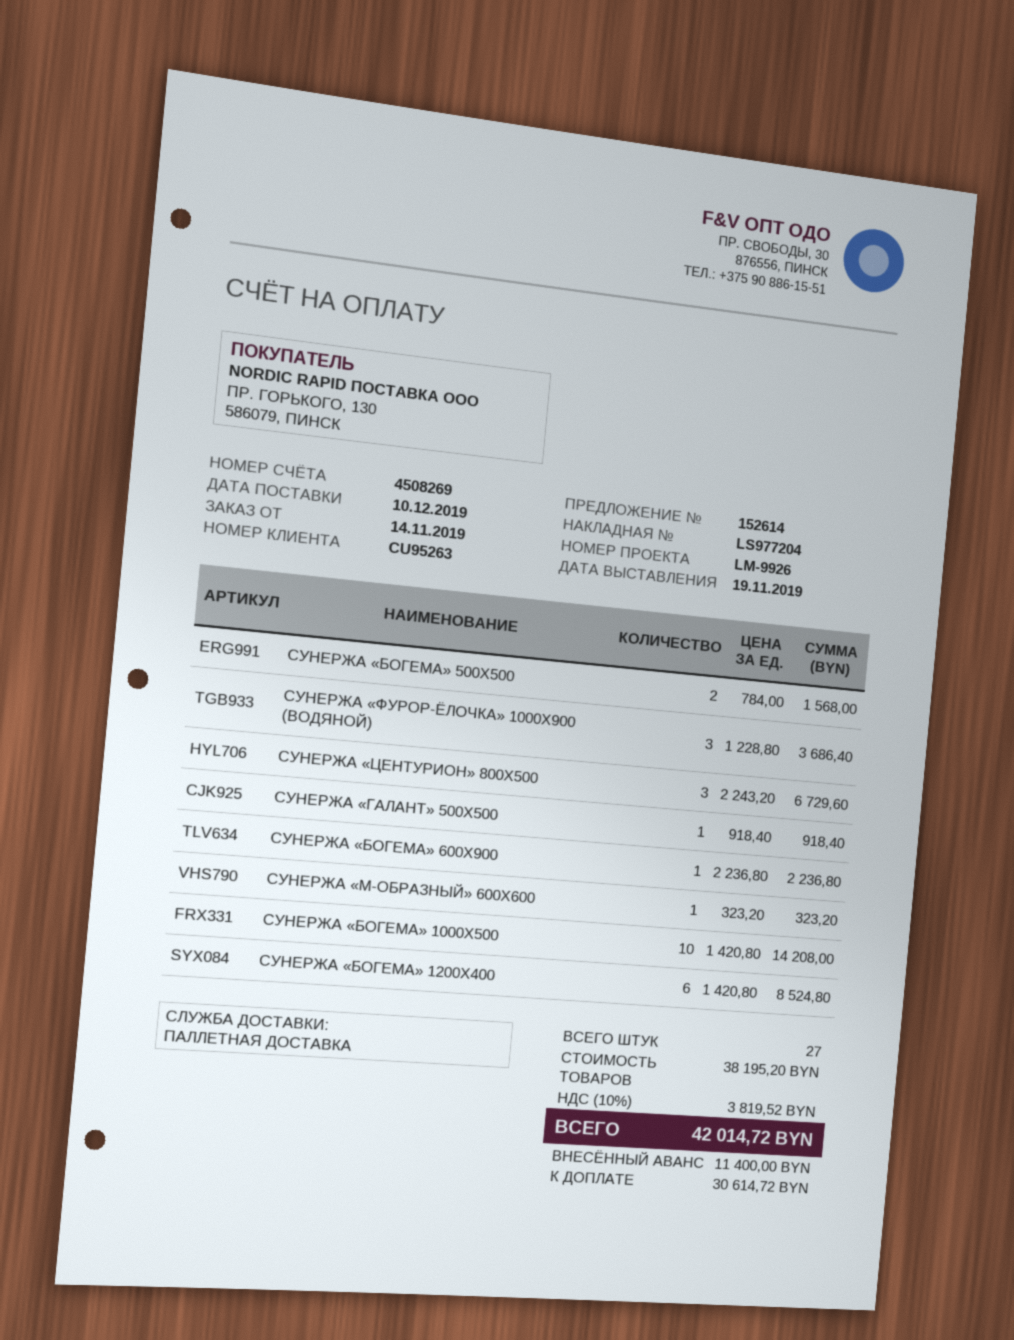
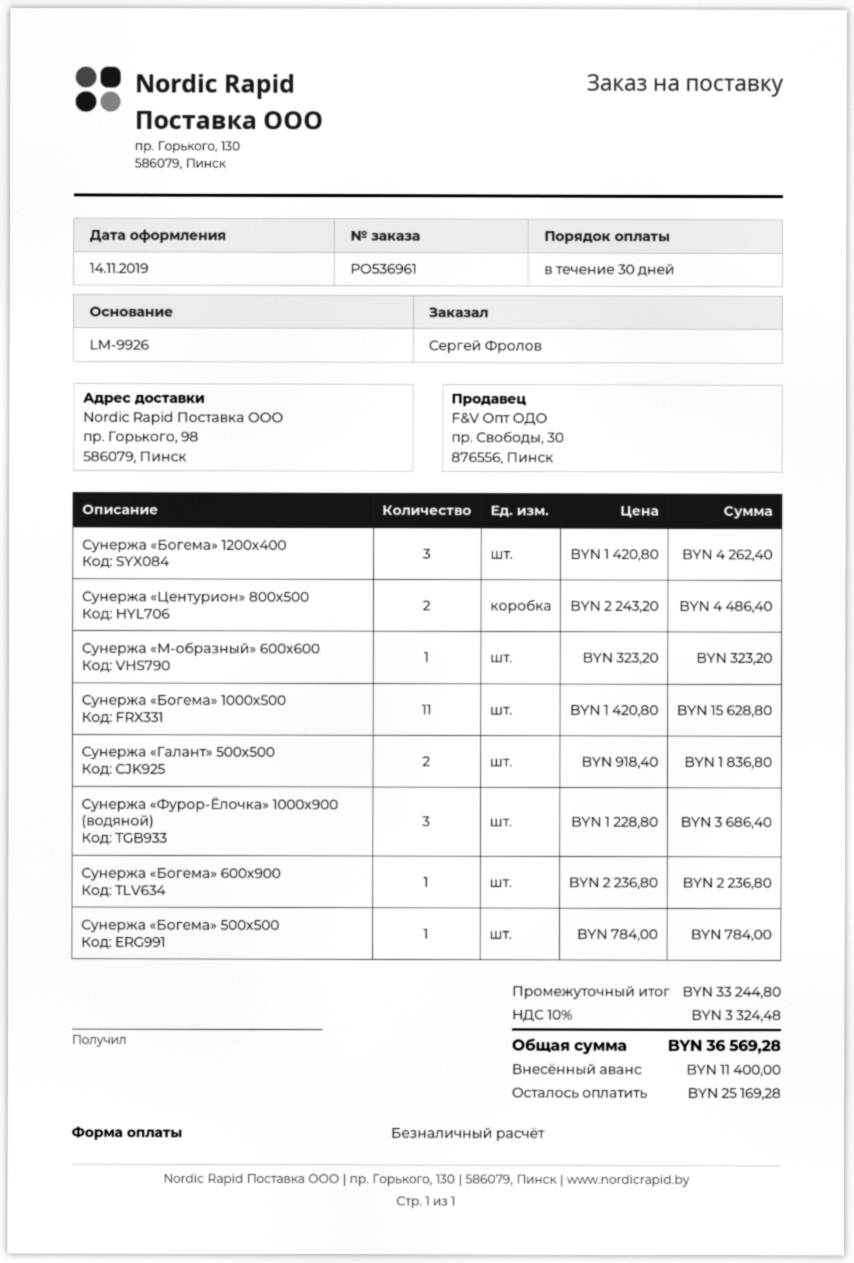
СУНЕРЖА «БОГЕМА» 500Х500: 2 x 784.00 = 1568.00 -> 1 x 784.00 = 784.00
СУНЕРЖА «ЦЕНТУРИОН» 800Х500: 3 x 2243.20 = 6729.60 -> 2 x 2243.20 = 4486.40
СУНЕРЖА «ГАЛАНТ» 500Х500: 1 x 918.40 = 918.40 -> 2 x 918.40 = 1836.80
СУНЕРЖА «БОГЕМА» 1000Х500: 10 x 1420.80 = 14208.00 -> 11 x 1420.80 = 15628.80
СУНЕРЖА «БОГЕМА» 1200Х400: 6 x 1420.80 = 8524.80 -> 3 x 1420.80 = 4262.40
subtotal: 38195.20 -> 33244.80
tax: 10% = 3819.52 -> 10% = 3324.48
total: 42014.72 -> 36569.28
balance: 30614.72 -> 25169.28

